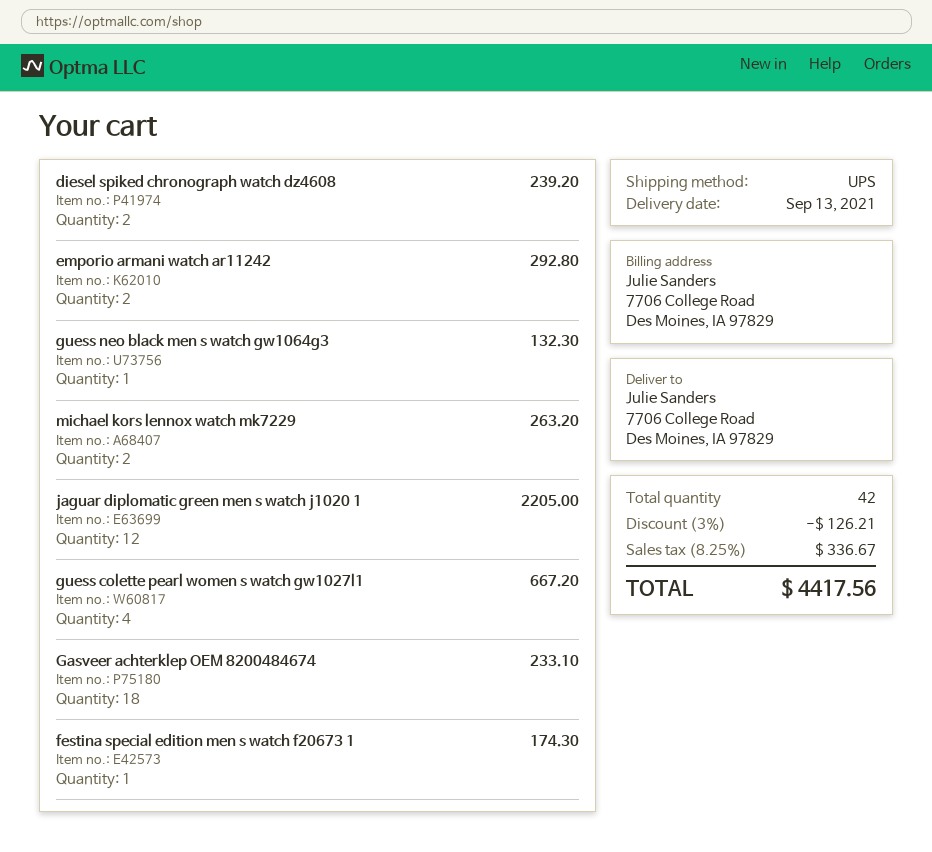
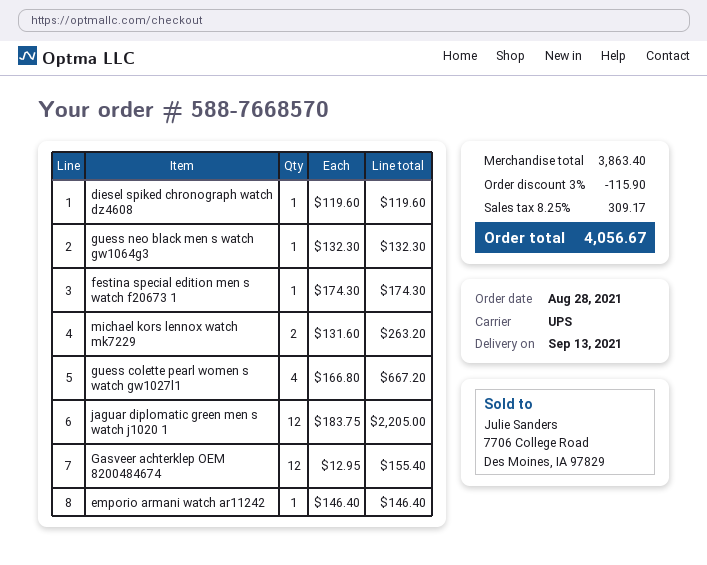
diesel spiked chronograph watch dz4608: 2 for 239.20 -> 1 for 119.60
emporio armani watch ar11242: 2 for 292.80 -> 1 for 146.40
Gasveer achterklep OEM 8200484674: 18 for 233.10 -> 12 for 155.40
discount: 3% = 126.21 -> 3% = 115.90
tax: 8.25% = 336.67 -> 8.25% = 309.17
total: 4417.56 -> 4056.67

